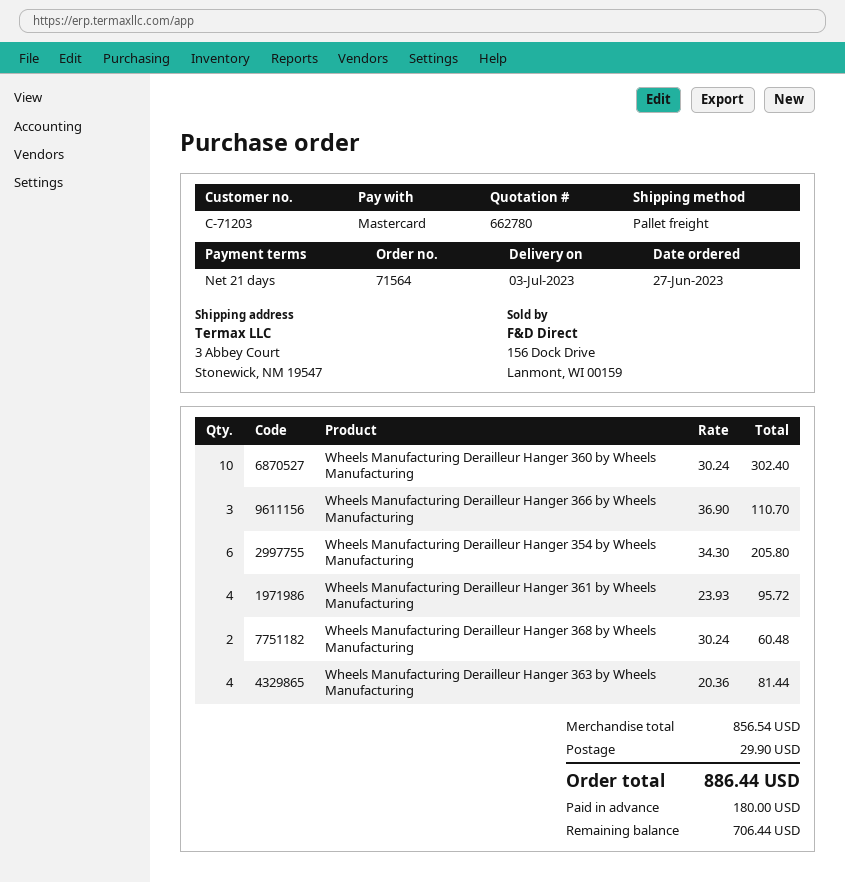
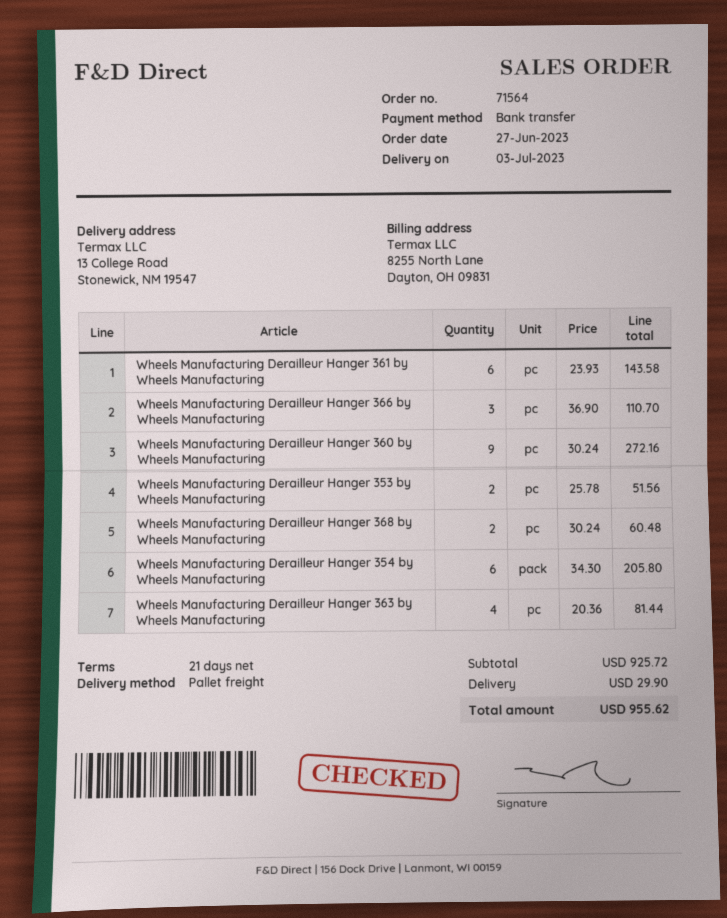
payment method: Mastercard -> bank transfer
ship to: 3 Abbey Court, Stonewick, NM 19547 -> 13 College Road, Stonewick, NM 19547
Wheels Manufacturing Derailleur Hanger 360 by Wheels Manufacturing: 10 x 30.24 = 302.40 -> 9 x 30.24 = 272.16
Wheels Manufacturing Derailleur Hanger 361 by Wheels Manufacturing: 4 x 23.93 = 95.72 -> 6 x 23.93 = 143.58
Wheels Manufacturing Derailleur Hanger 353 by Wheels Manufacturing: none -> 2 x 25.78 = 51.56
subtotal: 856.54 -> 925.72
total: 886.44 -> 955.62

